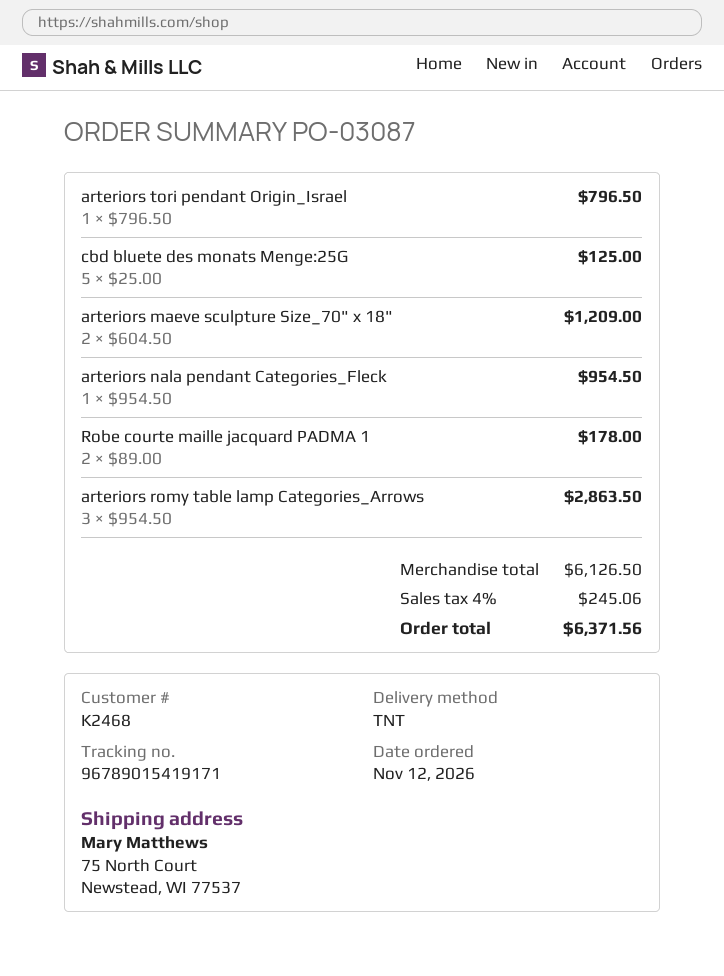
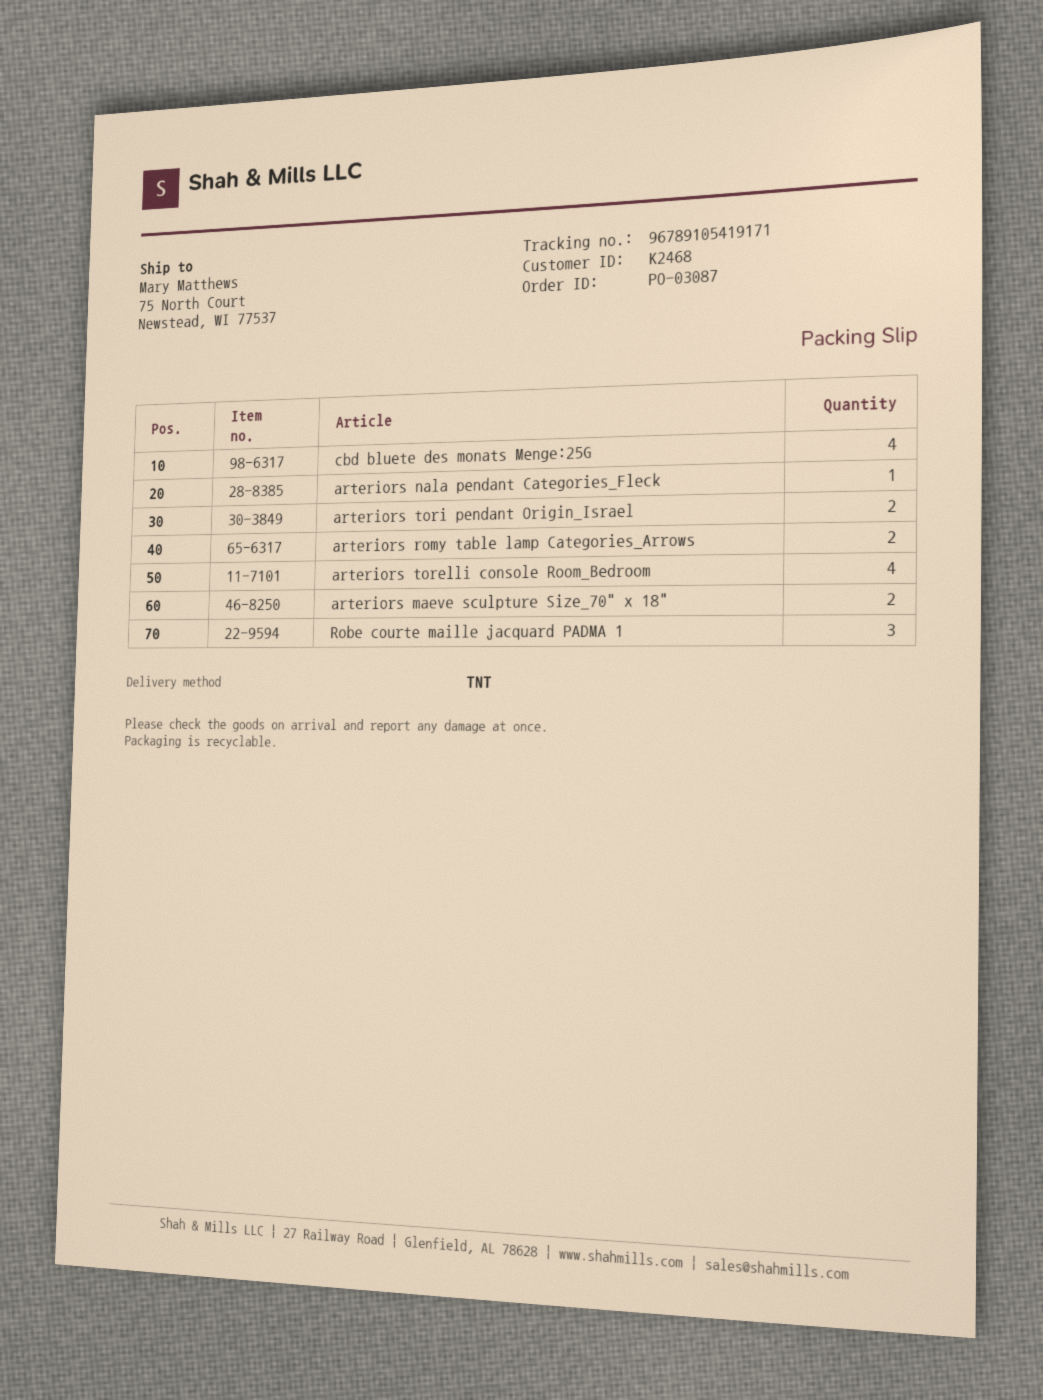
tracking number: 96789015419171 -> 96789105419171
arteriors tori pendant Origin_Israel: 1 -> 2
cbd bluete des monats Menge:25G: 5 -> 4
Robe courte maille jacquard PADMA 1: 2 -> 3
arteriors romy table lamp Categories_Arrows: 3 -> 2
arteriors torelli console Room_Bedroom: none -> 4

